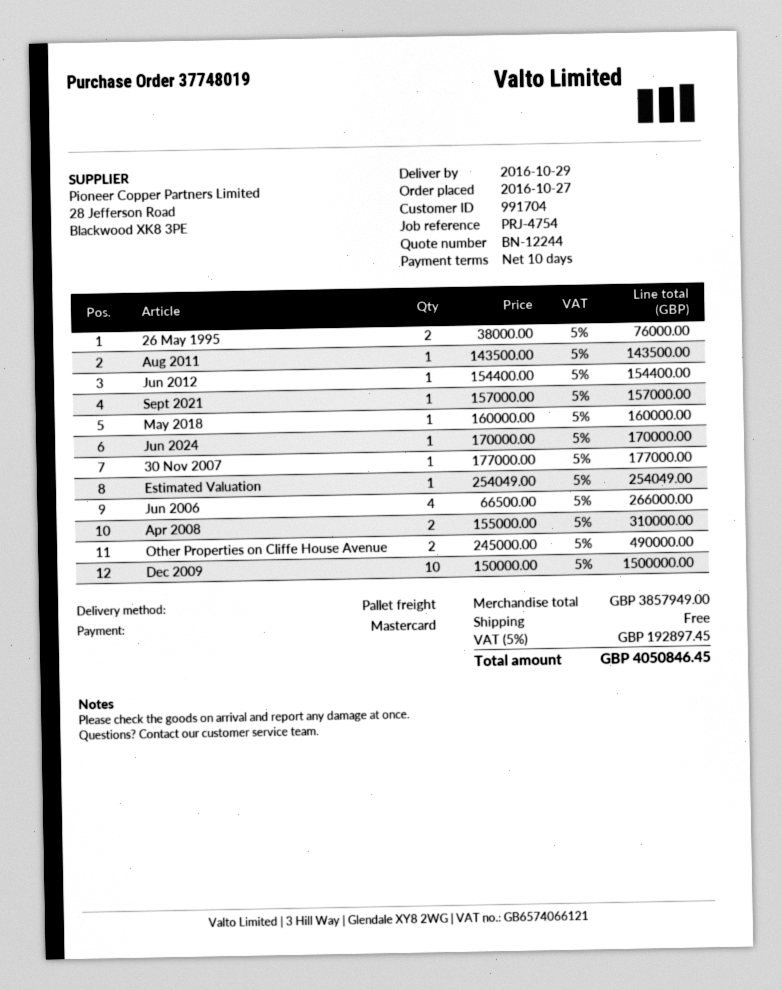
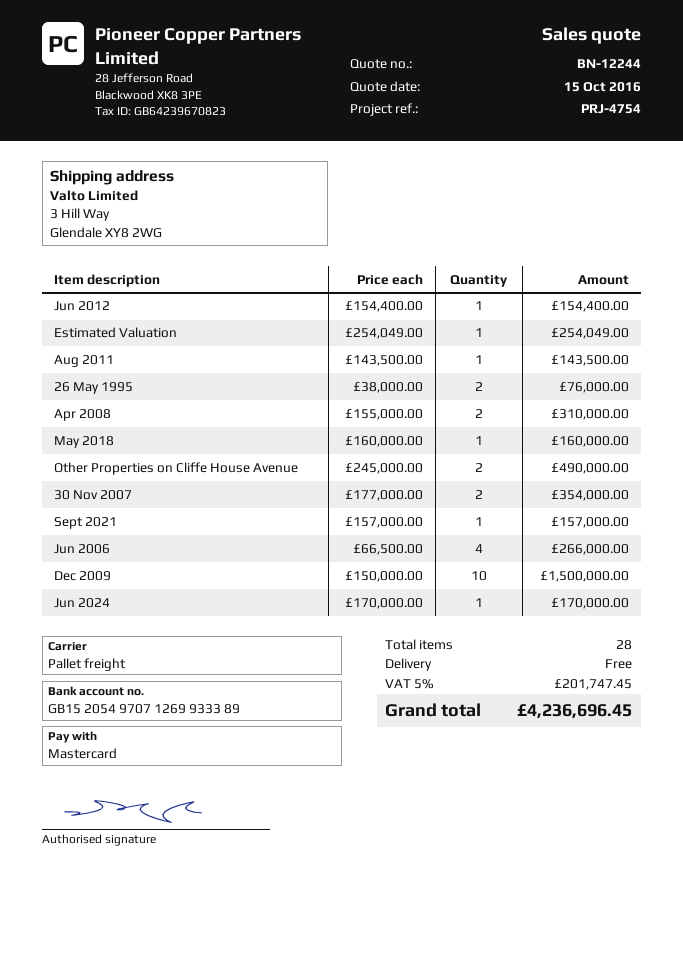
30 Nov 2007: 1 x 177000.00 = 177000.00 -> 2 x 177000.00 = 354000.00
tax: 5% = 192897.45 -> 5% = 201747.45
total: 4050846.45 -> 4236696.45

